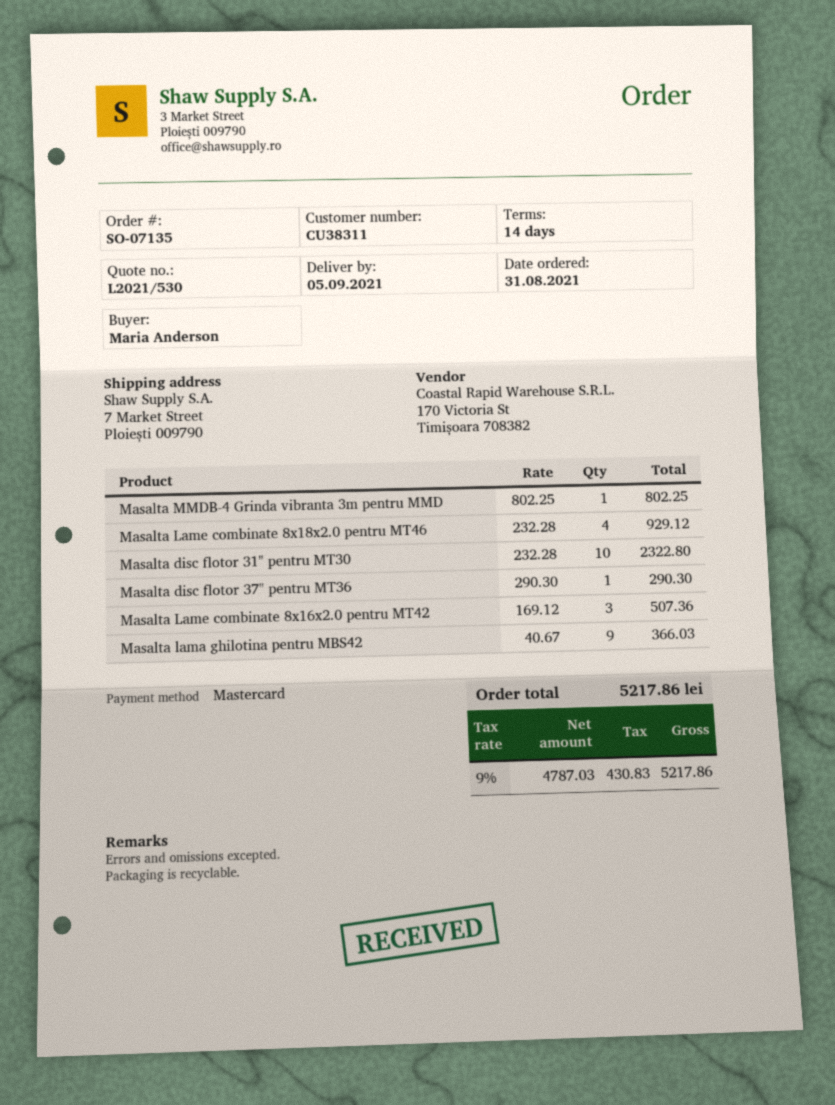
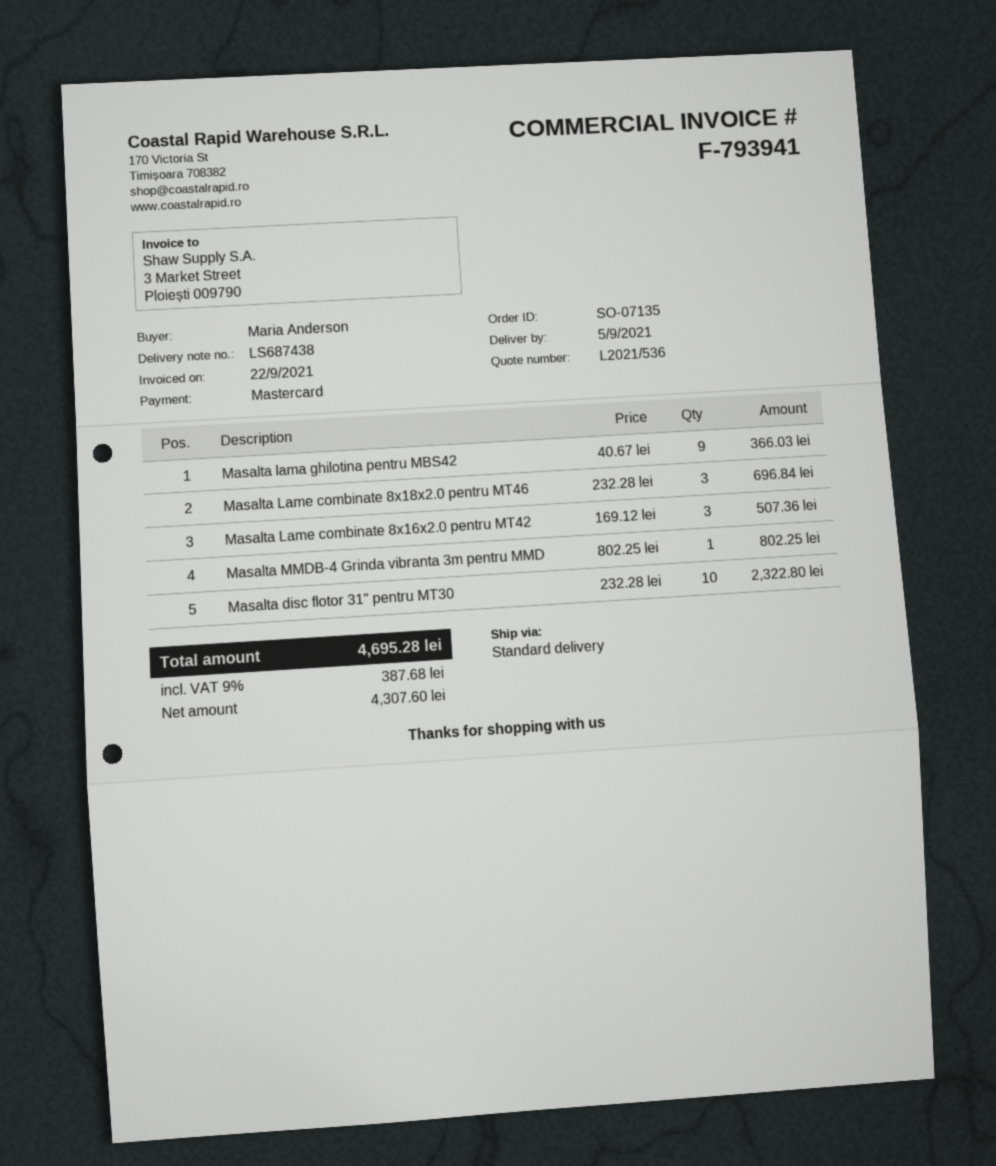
quote number: L2021/530 -> L2021/536
Masalta Lame combinate 8x18x2.0 pentru MT46: 4 x 232.28 = 929.12 -> 3 x 232.28 = 696.84
Masalta disc flotor 37" pentru MT36: 1 x 290.30 = 290.30 -> none
net: 4787.03 -> 4307.60
tax: 9% = 430.83 -> 9% = 387.68
total: 5217.86 -> 4695.28

